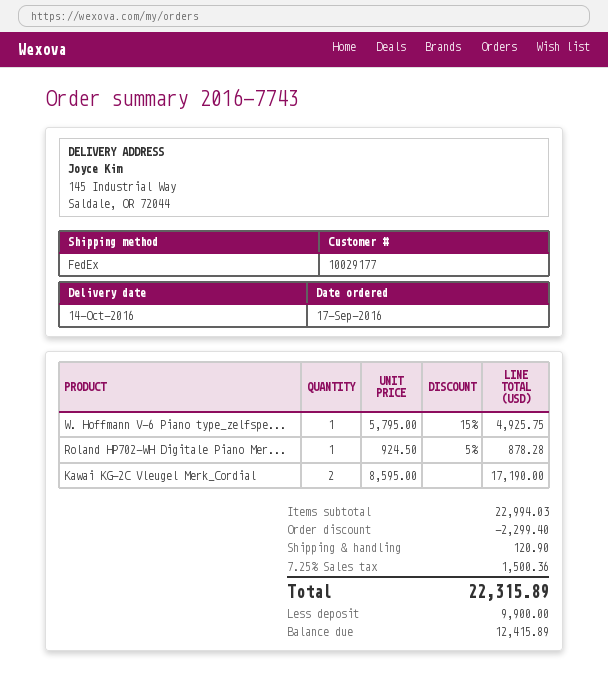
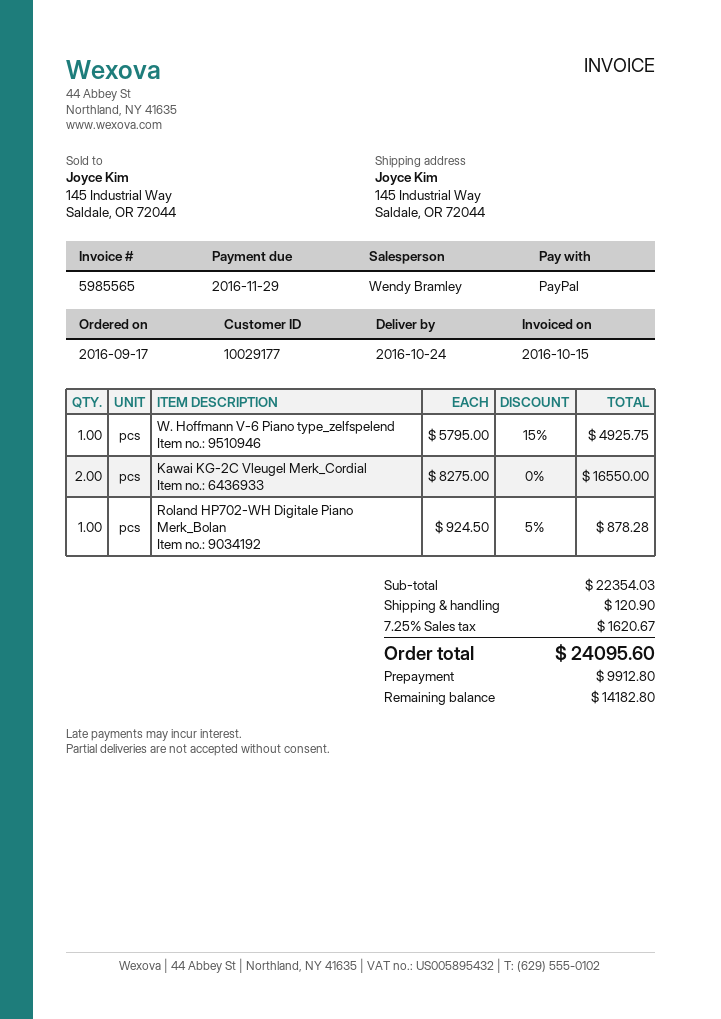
delivery date: 2016-10-14 -> 2016-10-24
Kawai KG-2C Vleugel Merk_Cordial: 2 x 8595.00 = 17190.00 -> 2 x 8275.00 = 16550.00
subtotal: 22994.03 -> 22354.03
discount: 2299.40 -> none
tax: 7.25% = 1500.36 -> 7.25% = 1620.67
total: 22315.89 -> 24095.60
deposit: 9900.00 -> 9912.80
balance: 12415.89 -> 14182.80

